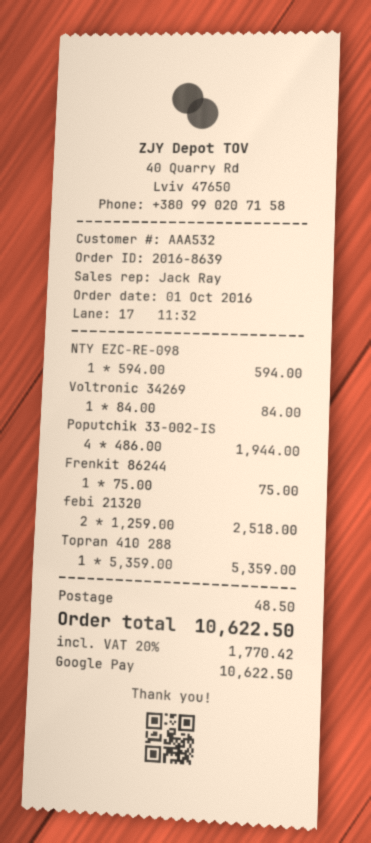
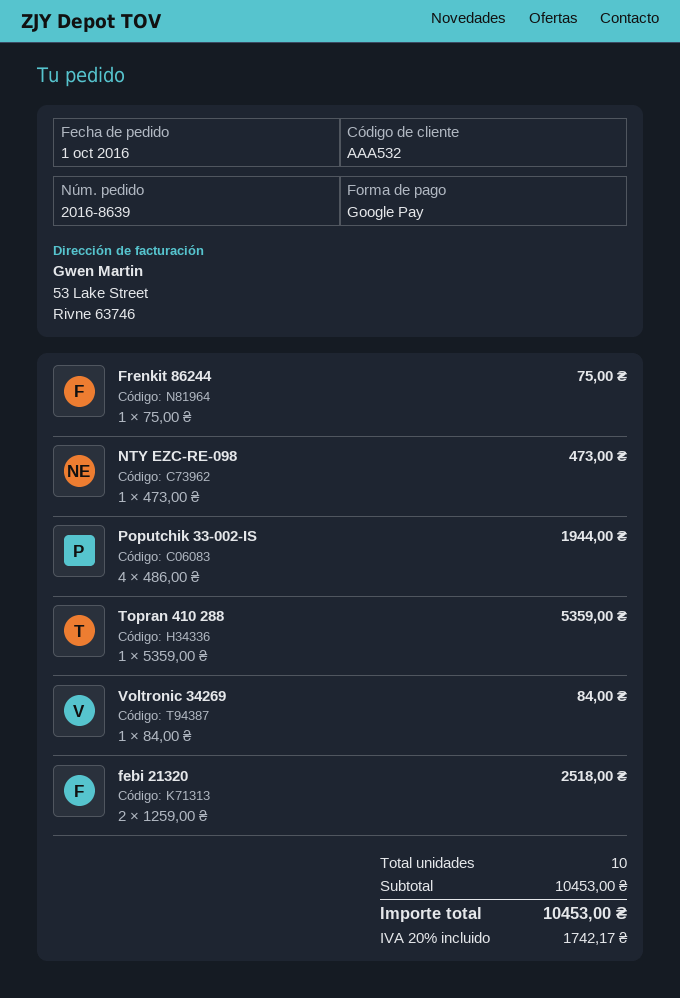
NTY EZC-RE-098: 1 x 594.00 = 594.00 -> 1 x 473.00 = 473.00
shipping: 48.50 -> none
tax: 20% = 1770.42 -> 20% = 1742.17
total: 10622.50 -> 10453.00

